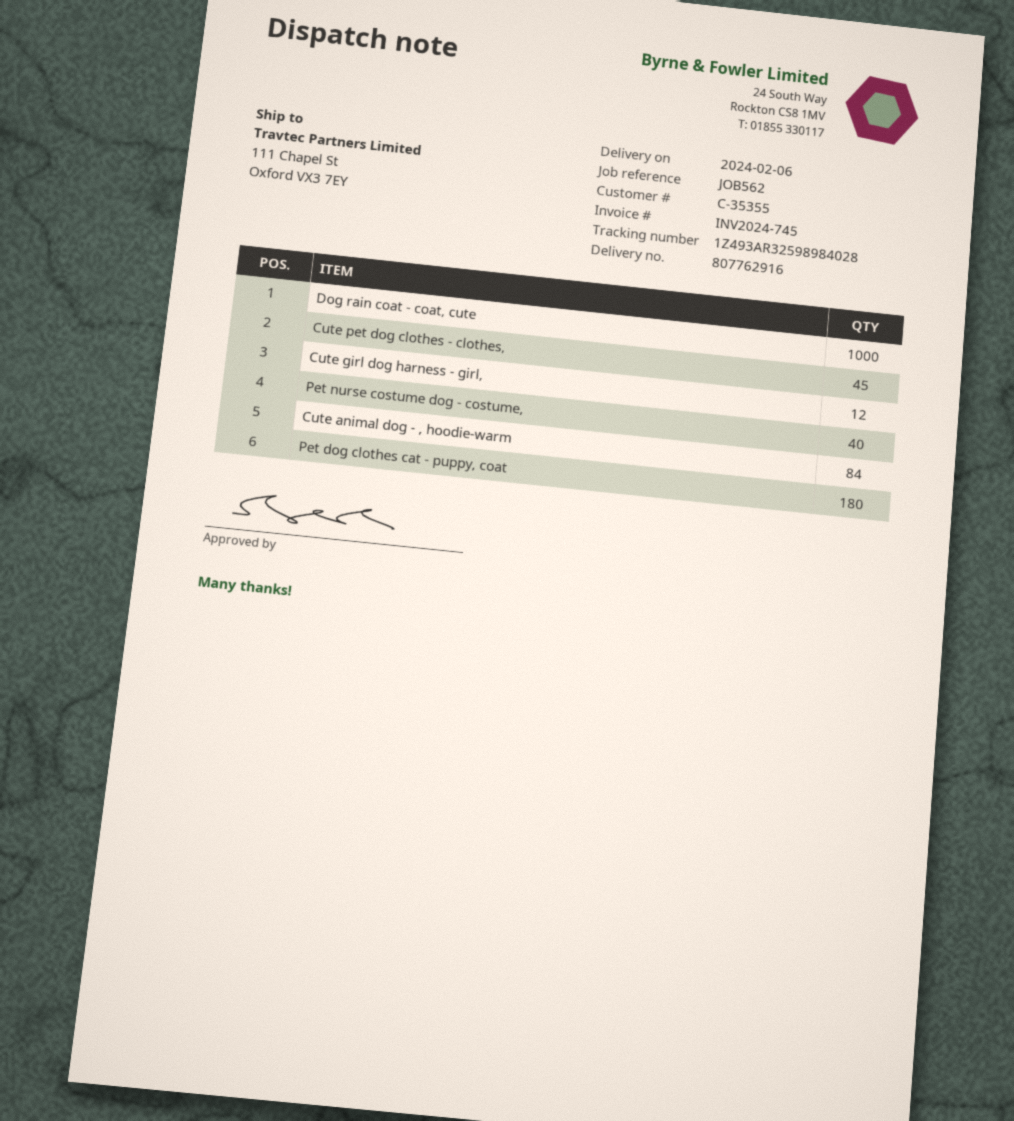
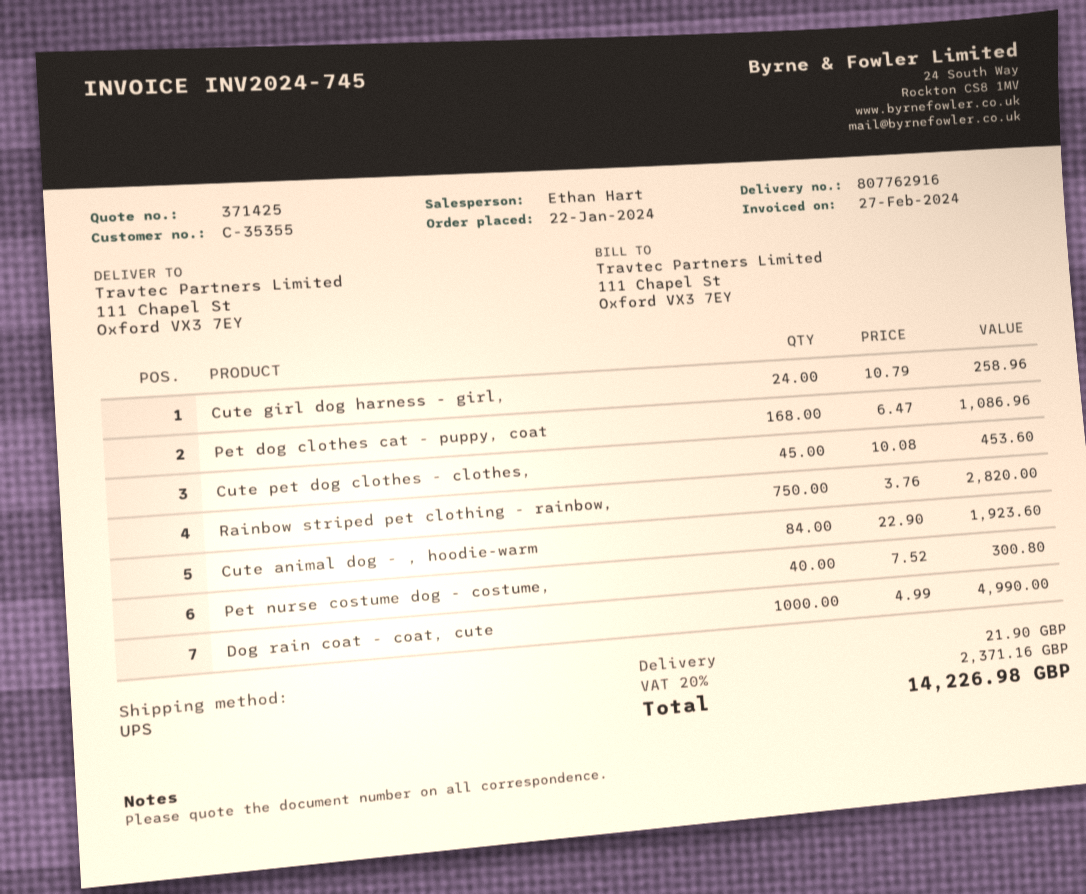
Cute girl dog harness - girl,: 12 -> 24
Pet dog clothes cat - puppy, coat: 180 -> 168
Rainbow striped pet clothing - rainbow,: none -> 750

